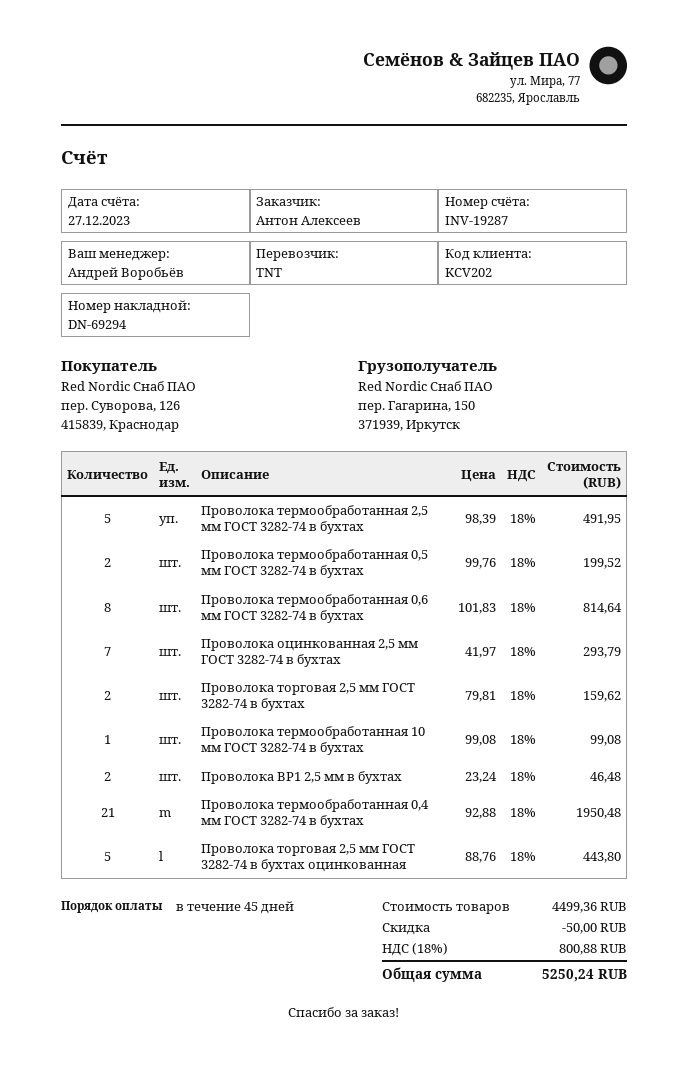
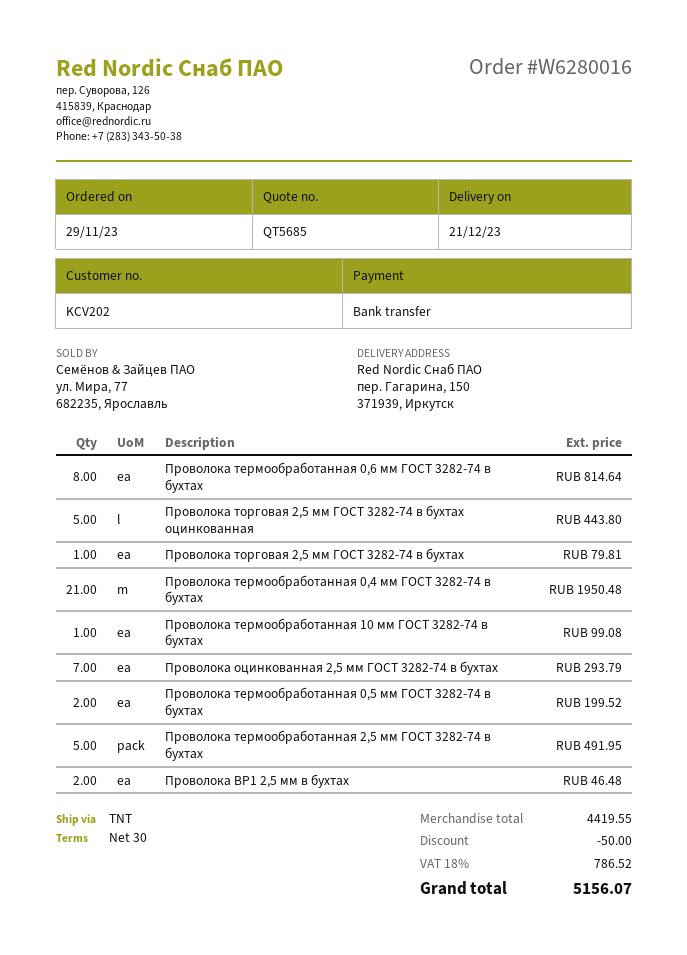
payment terms: 45 days -> 30 days
Проволока торговая 2,5 мм ГОСТ 3282-74 в бухтах: 2 for 159.62 -> 1 for 79.81
subtotal: 4499.36 -> 4419.55
tax: 18% = 800.88 -> 18% = 786.52
total: 5250.24 -> 5156.07

